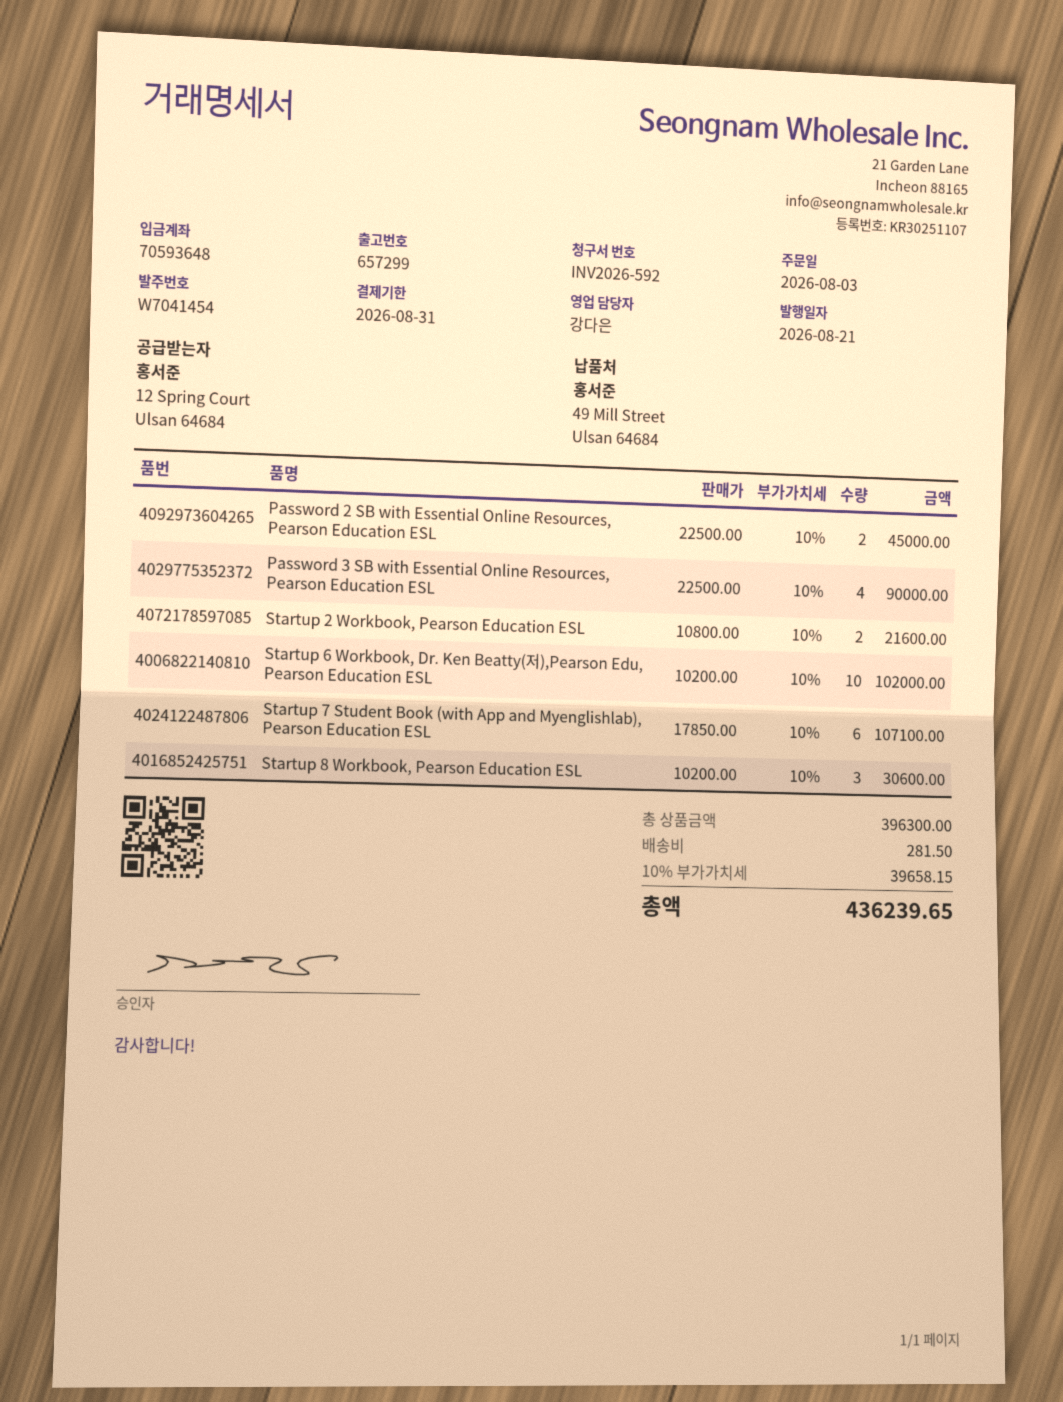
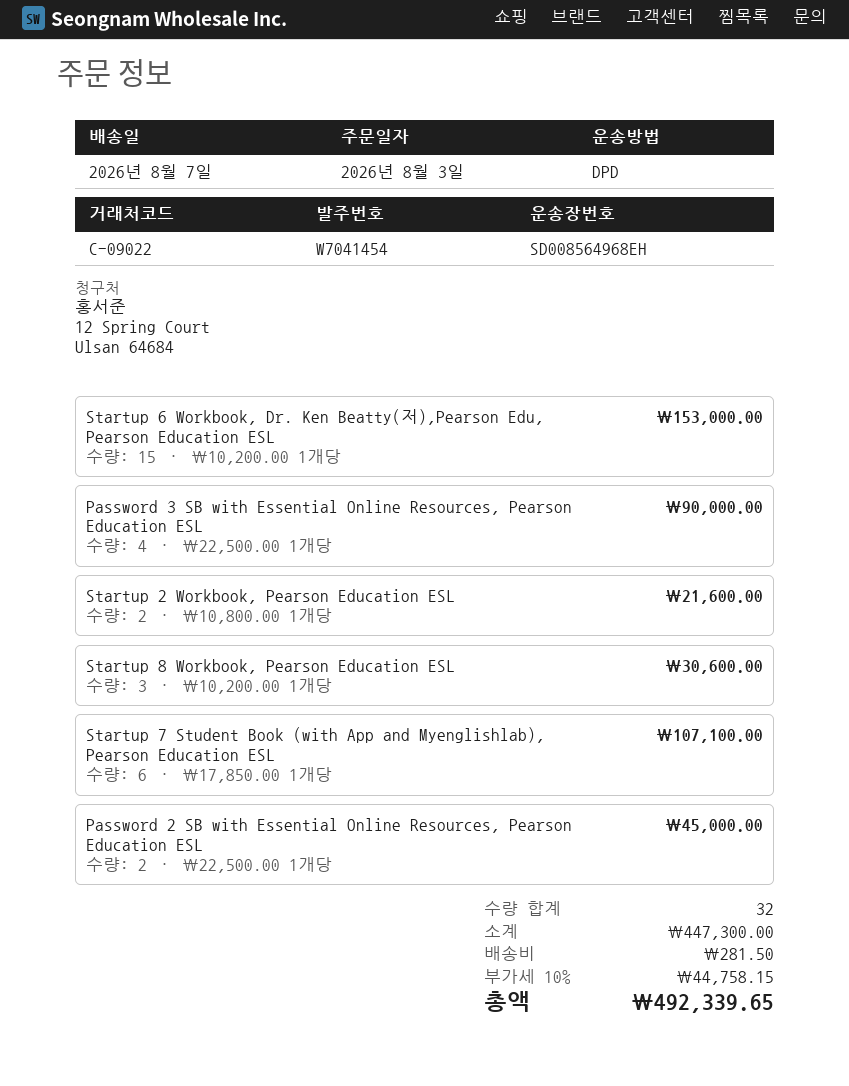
Startup 6 Workbook, Dr. Ken Beatty(저),Pearson Edu, Pearson Education ESL: 10 x 10200.00 = 102000.00 -> 15 x 10200.00 = 153000.00
subtotal: 396300.00 -> 447300.00
tax: 10% = 39658.15 -> 10% = 44758.15
total: 436239.65 -> 492339.65

